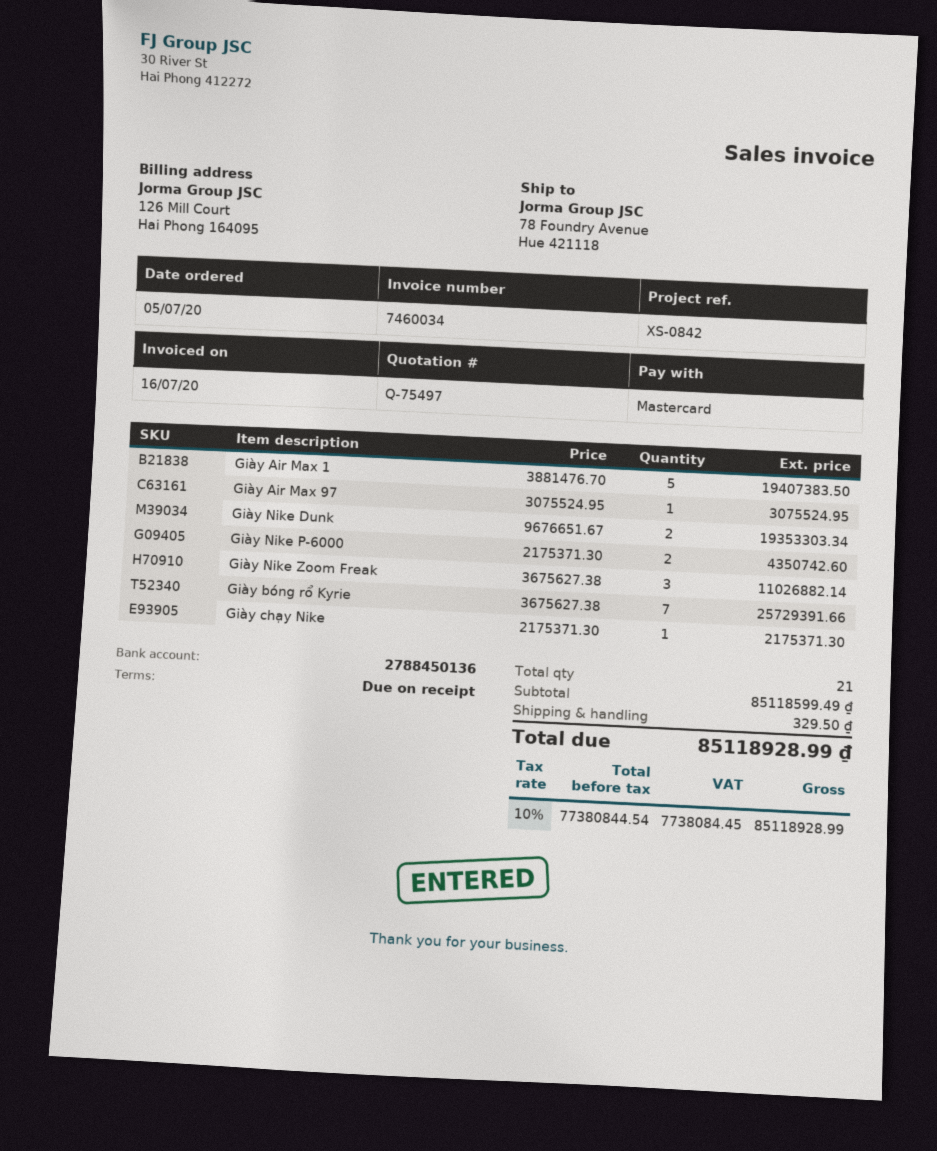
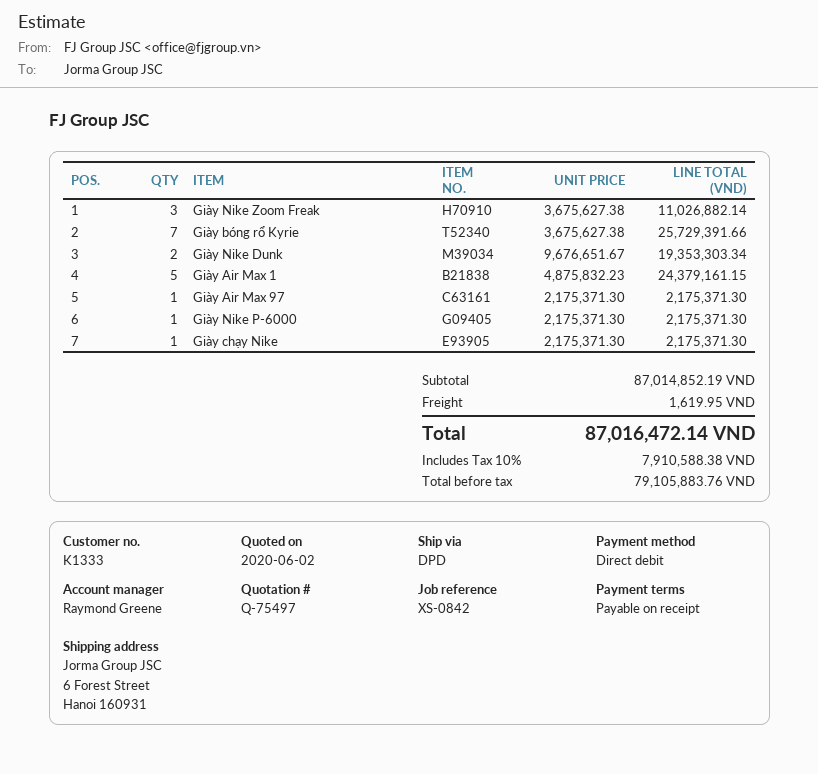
payment method: Mastercard -> direct debit
ship to: 78 Foundry Avenue, Hue 421118 -> 6 Forest Street, Hanoi 160931
Giày Air Max 1: 5 x 3881476.70 = 19407383.50 -> 5 x 4875832.23 = 24379161.15
Giày Air Max 97: 1 x 3075524.95 = 3075524.95 -> 1 x 2175371.30 = 2175371.30
Giày Nike P-6000: 2 x 2175371.30 = 4350742.60 -> 1 x 2175371.30 = 2175371.30
subtotal: 85118599.49 -> 87014852.19
shipping: 329.50 -> 1619.95
net: 77380844.54 -> 79105883.76
tax: 10% = 7738084.45 -> 10% = 7910588.38
total: 85118928.99 -> 87016472.14

